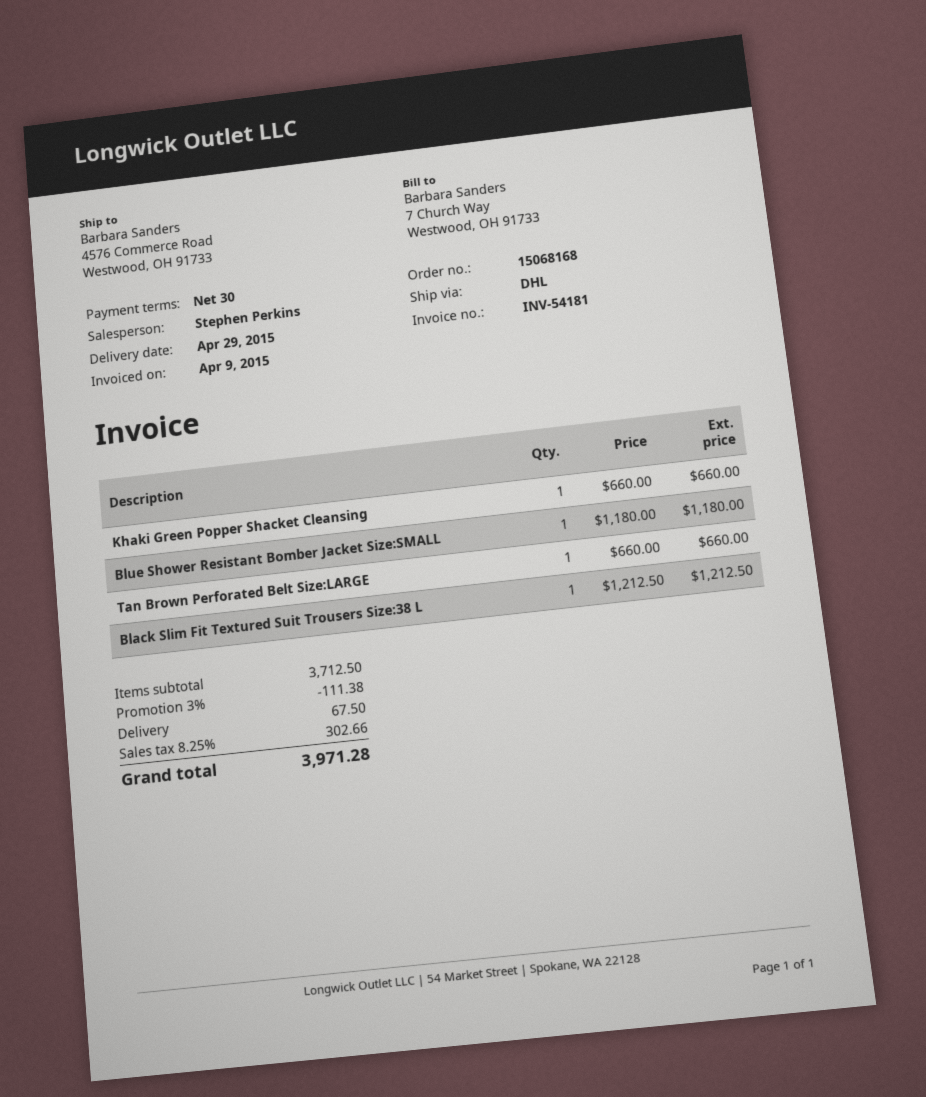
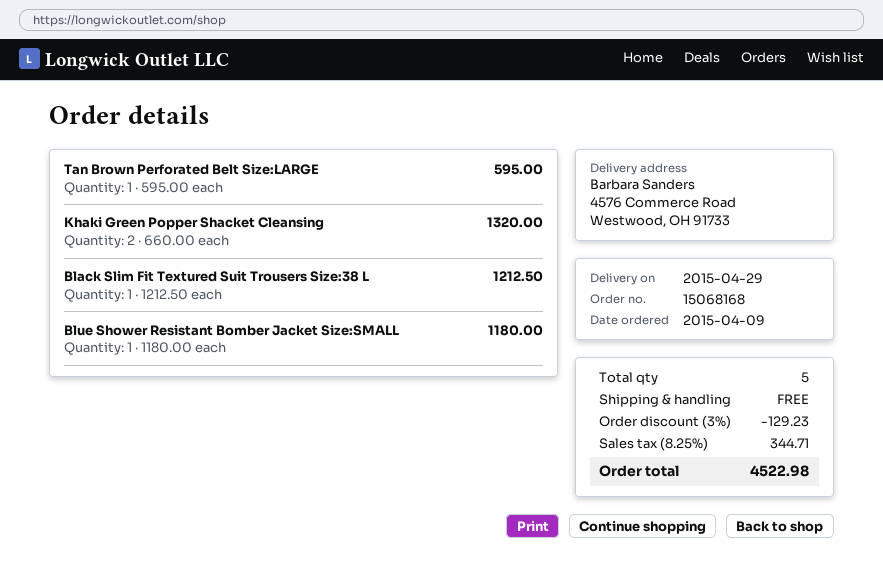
Khaki Green Popper Shacket Cleansing: 1 x 660.00 = 660.00 -> 2 x 660.00 = 1320.00
Tan Brown Perforated Belt Size:LARGE: 1 x 660.00 = 660.00 -> 1 x 595.00 = 595.00
discount: 3% = 111.38 -> 3% = 129.23
shipping: 67.50 -> 0.00
tax: 8.25% = 302.66 -> 8.25% = 344.71
total: 3971.28 -> 4522.98

